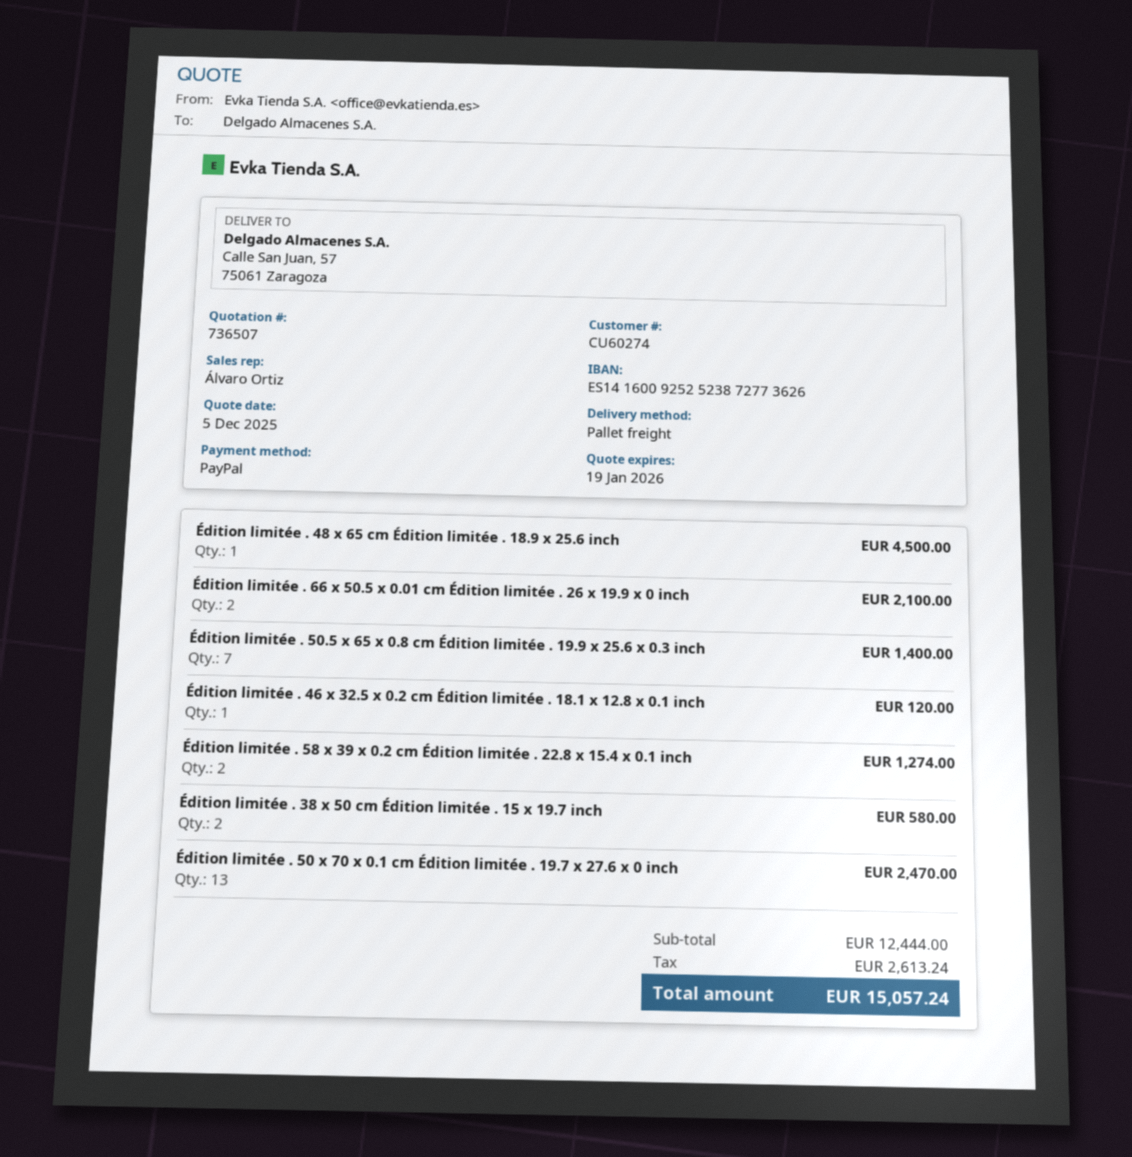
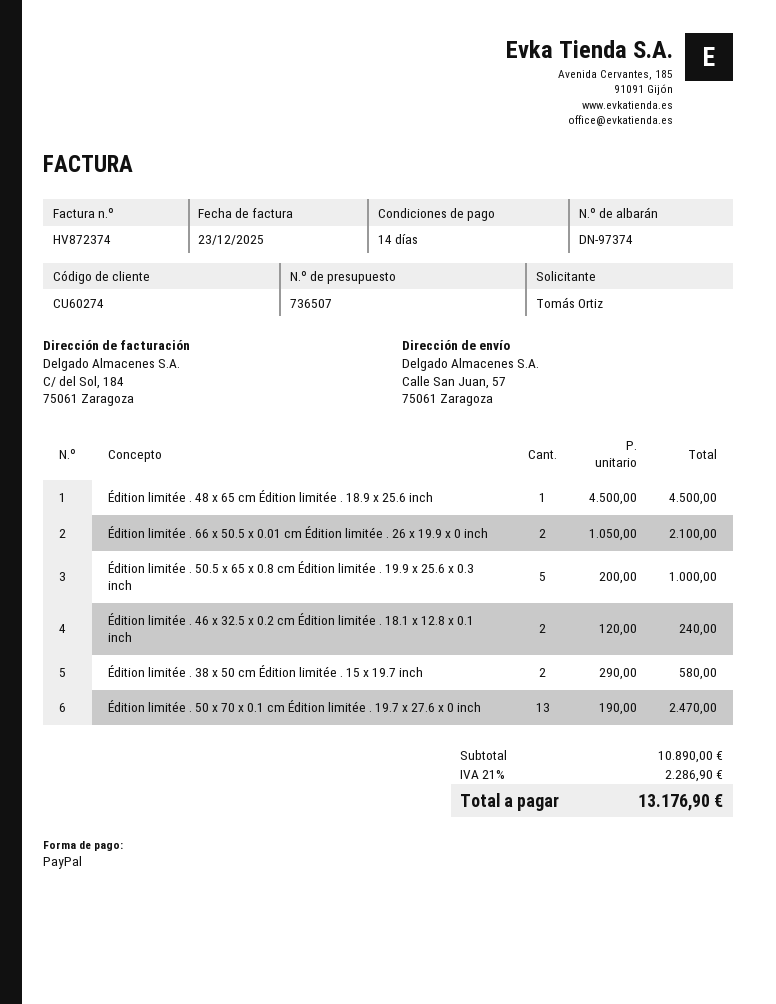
Édition limitée . 50.5 x 65 x 0.8 cm Édition limitée . 19.9 x 25.6 x 0.3 inch: 7 for 1400.00 -> 5 for 1000.00
Édition limitée . 46 x 32.5 x 0.2 cm Édition limitée . 18.1 x 12.8 x 0.1 inch: 1 for 120.00 -> 2 for 240.00
Édition limitée . 58 x 39 x 0.2 cm Édition limitée . 22.8 x 15.4 x 0.1 inch: 2 for 1274.00 -> none
subtotal: 12444.00 -> 10890.00
tax: 2613.24 -> 2286.90
total: 15057.24 -> 13176.90

